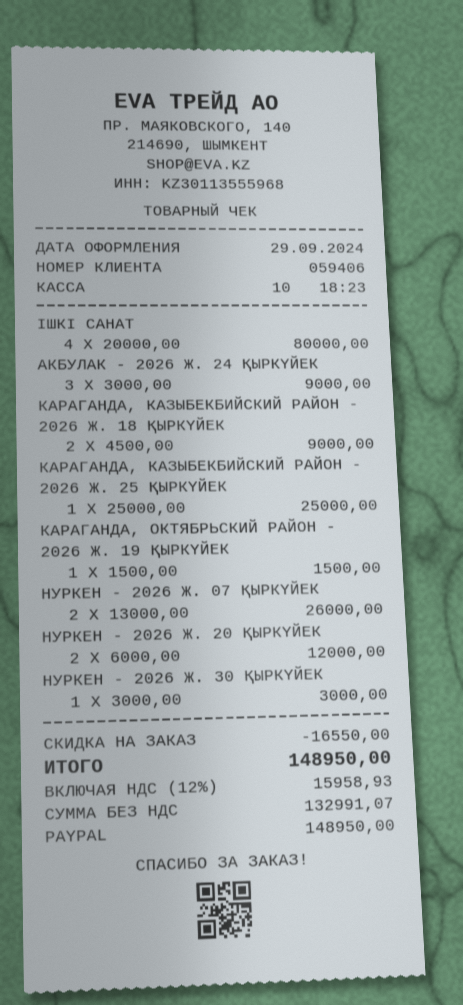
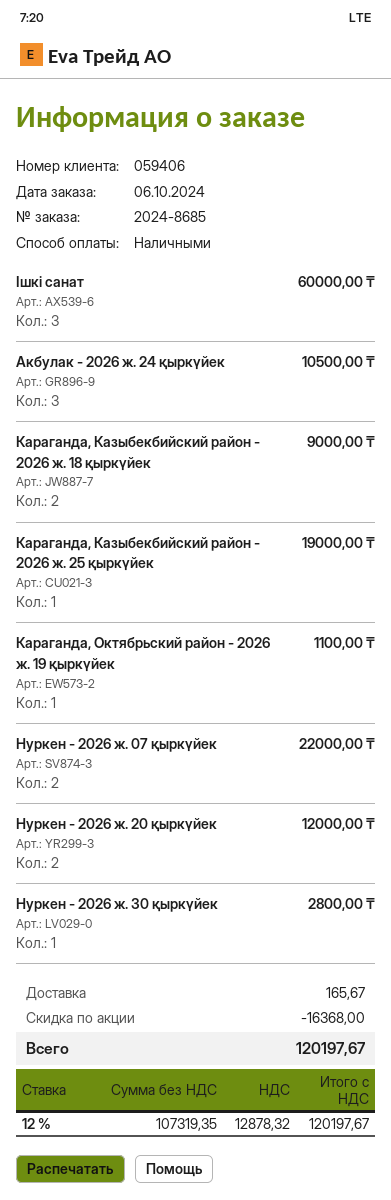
order date: 2024-09-29 -> 2024-10-06
payment method: PayPal -> cash
ІШКІ САНАТ: 4 for 80000.00 -> 3 for 60000.00
АКБУЛАК - 2026 Ж. 24 ҚЫРКҮЙЕК: 3 for 9000.00 -> 3 for 10500.00
КАРАГАНДА, КАЗЫБЕКБИЙСКИЙ РАЙОН - 2026 Ж. 25 ҚЫРКҮЙЕК: 1 for 25000.00 -> 1 for 19000.00
КАРАГАНДА, ОКТЯБРЬСКИЙ РАЙОН - 2026 Ж. 19 ҚЫРКҮЙЕК: 1 for 1500.00 -> 1 for 1100.00
НУРКЕН - 2026 Ж. 07 ҚЫРКҮЙЕК: 2 for 26000.00 -> 2 for 22000.00
НУРКЕН - 2026 Ж. 30 ҚЫРКҮЙЕК: 1 for 3000.00 -> 1 for 2800.00
discount: 16550.00 -> 16368.00
shipping: none -> 165.67
net: 132991.07 -> 107319.35
tax: 12% = 15958.93 -> 12% = 12878.32
total: 148950.00 -> 120197.67

